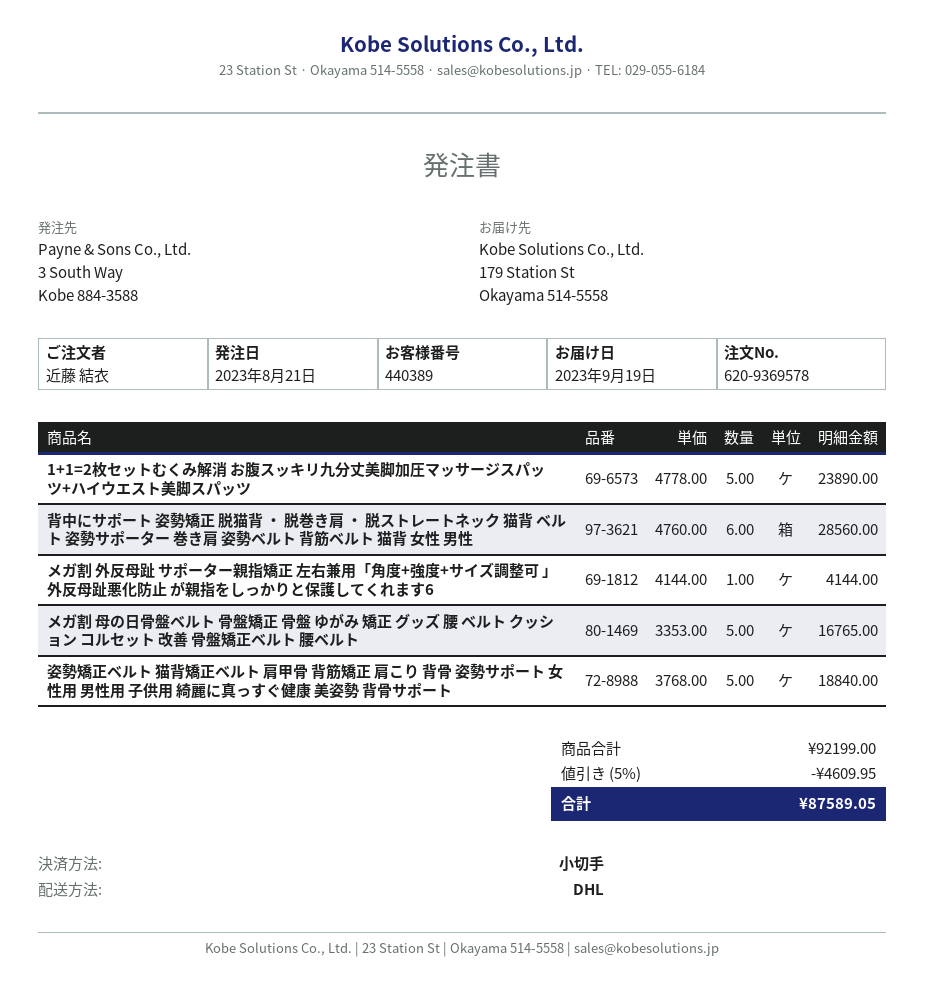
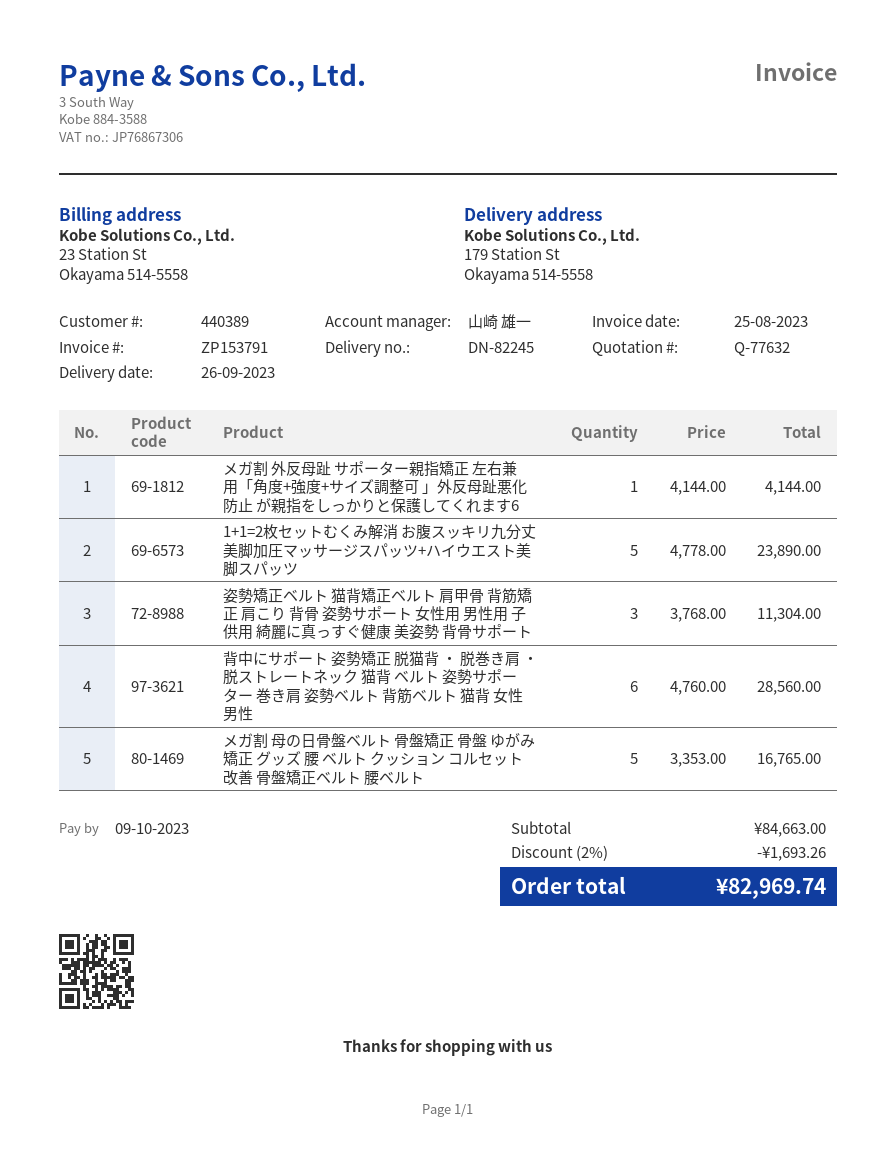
delivery date: 2023-09-19 -> 2023-09-26
姿勢矯正ベルト 猫背矯正ベルト 肩甲骨 背筋矯正 肩こり 背骨 姿勢サポート 女性用 男性用 子供用 綺麗に真っすぐ健康 美姿勢 背骨サポート: 5 x 3768.00 = 18840.00 -> 3 x 3768.00 = 11304.00
subtotal: 92199.00 -> 84663.00
discount: 5% = 4609.95 -> 2% = 1693.26
total: 87589.05 -> 82969.74

